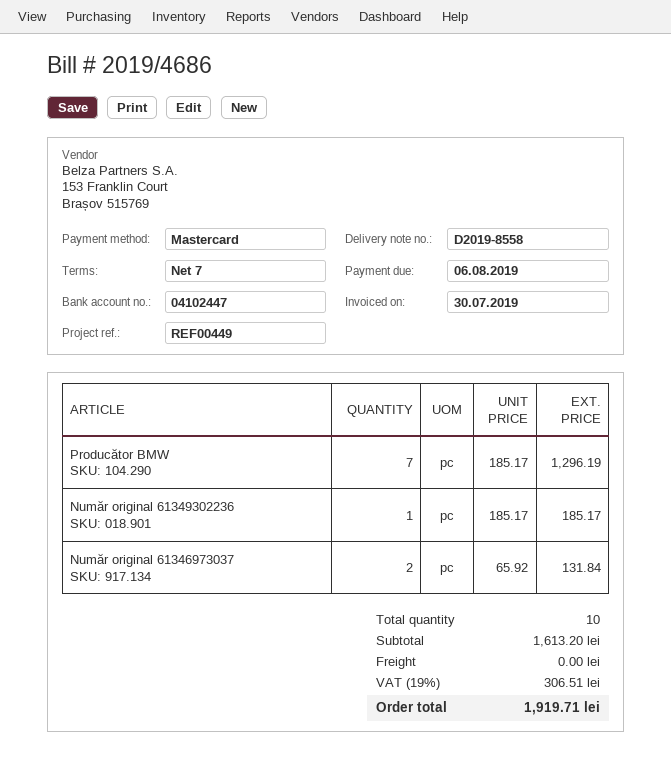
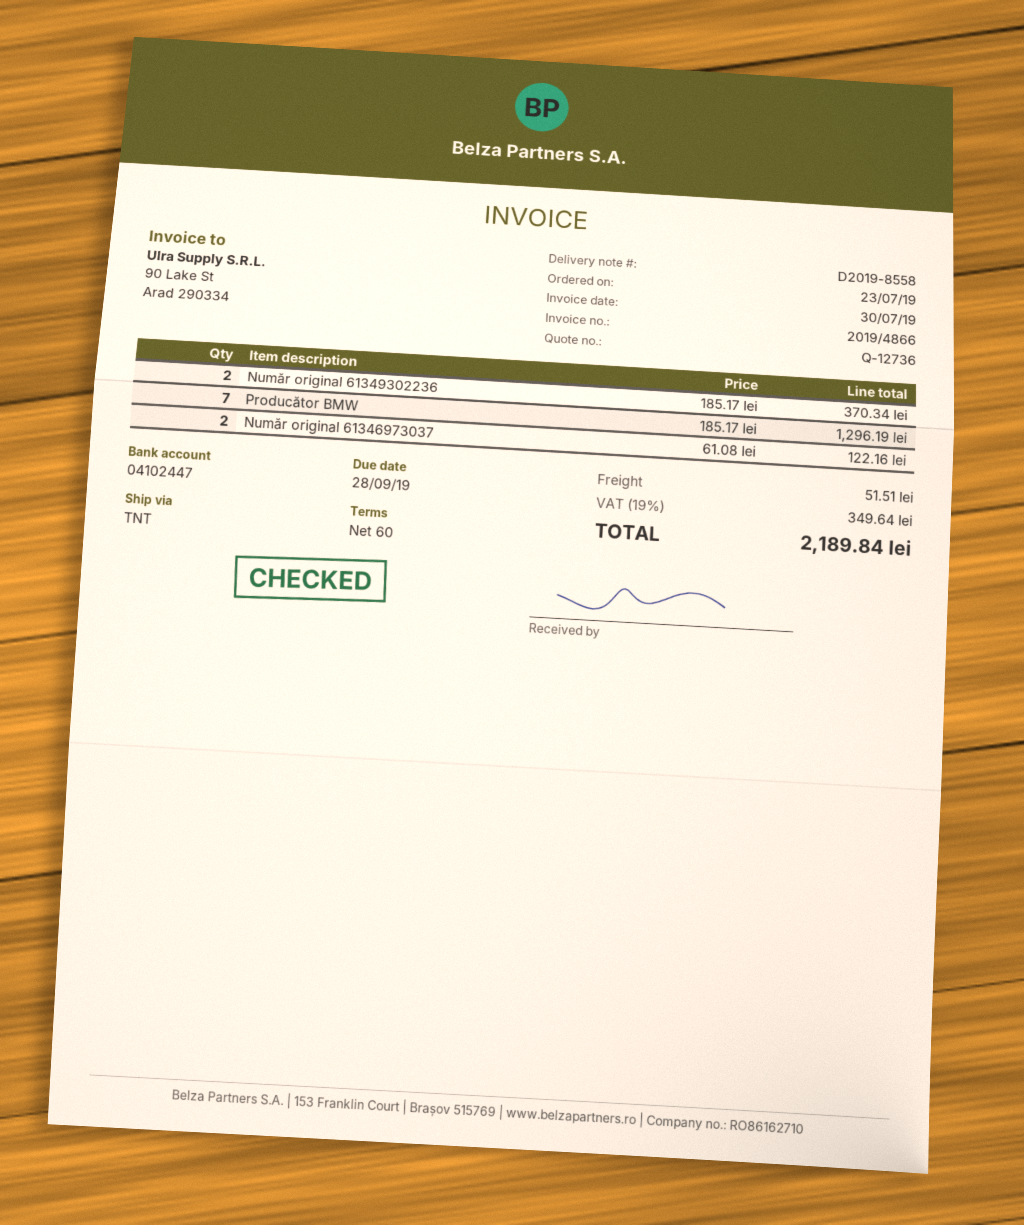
invoice number: 2019/4686 -> 2019/4866
payment terms: 7 days -> 60 days
due date: 2019-08-06 -> 2019-09-28
Număr original 61349302236: 1 x 185.17 = 185.17 -> 2 x 185.17 = 370.34
Număr original 61346973037: 2 x 65.92 = 131.84 -> 2 x 61.08 = 122.16
shipping: 0.00 -> 51.51
tax: 19% = 306.51 -> 19% = 349.64
total: 1919.71 -> 2189.84

